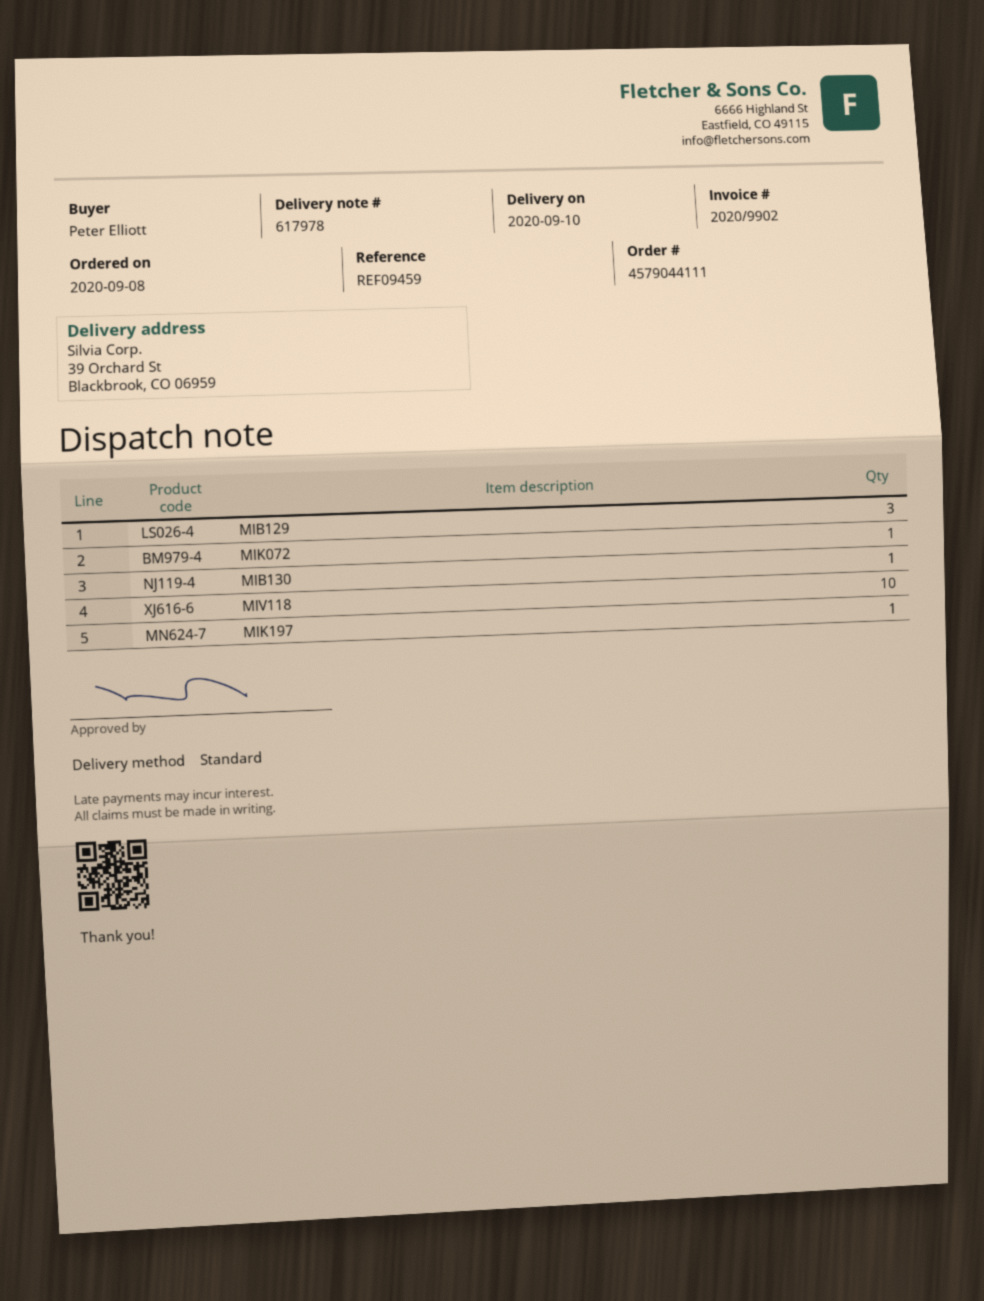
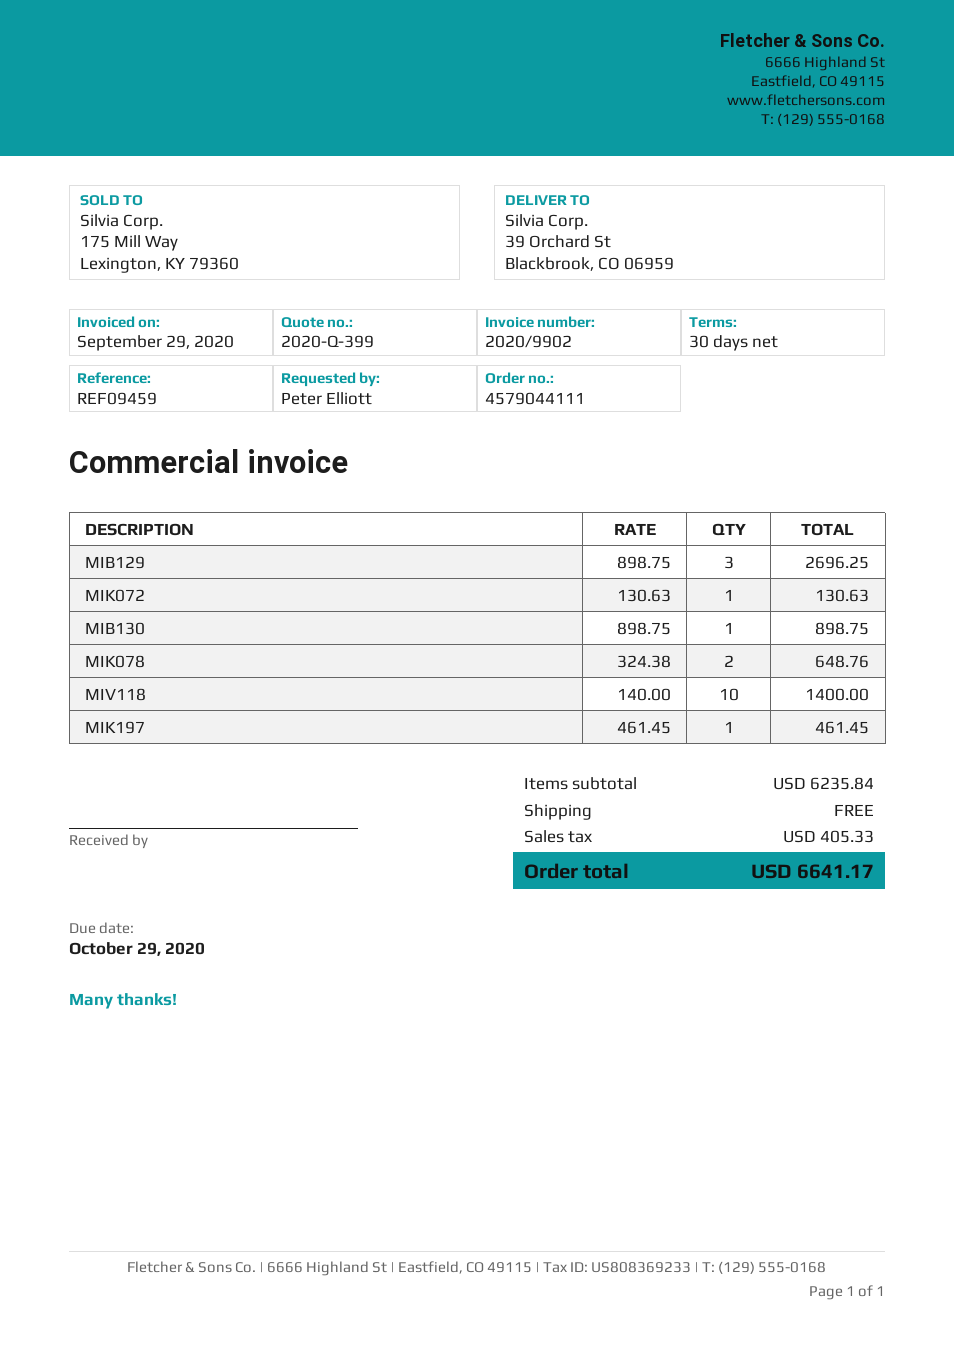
MIK078: none -> 2

